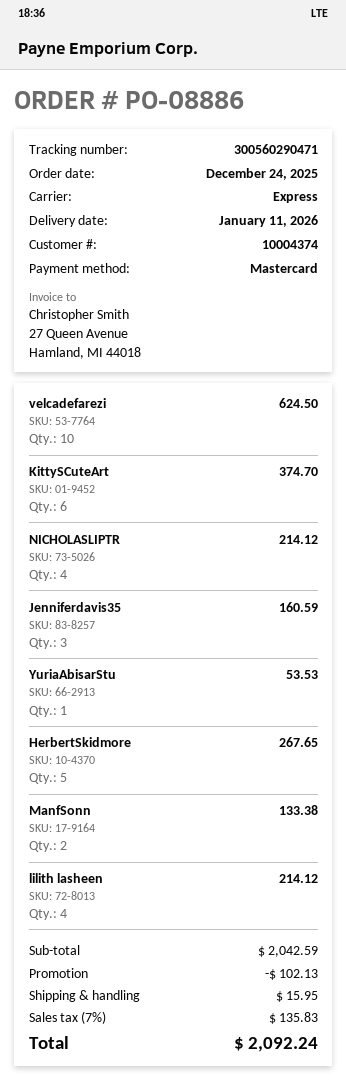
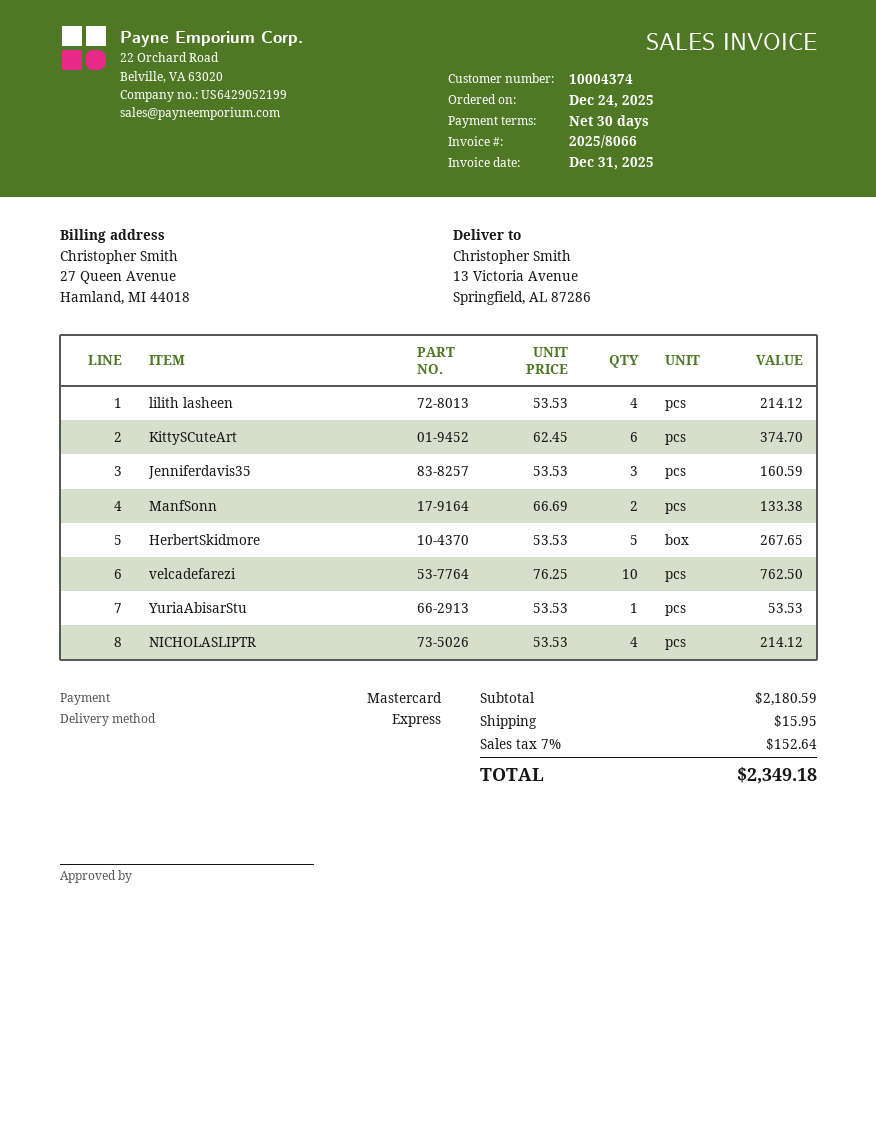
velcadefarezi: 10 for 624.50 -> 10 for 762.50
subtotal: 2042.59 -> 2180.59
discount: 102.13 -> none
tax: 7% = 135.83 -> 7% = 152.64
total: 2092.24 -> 2349.18

